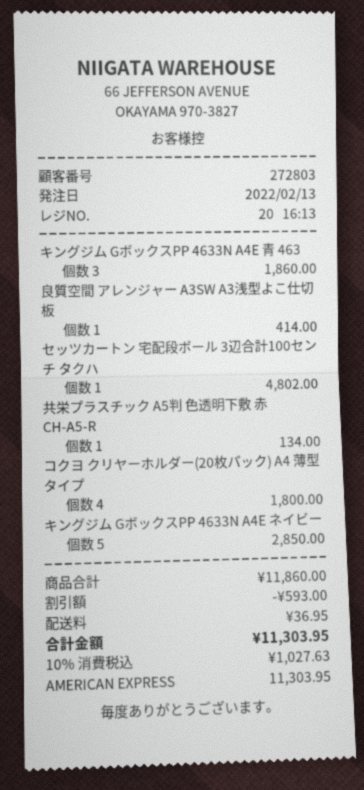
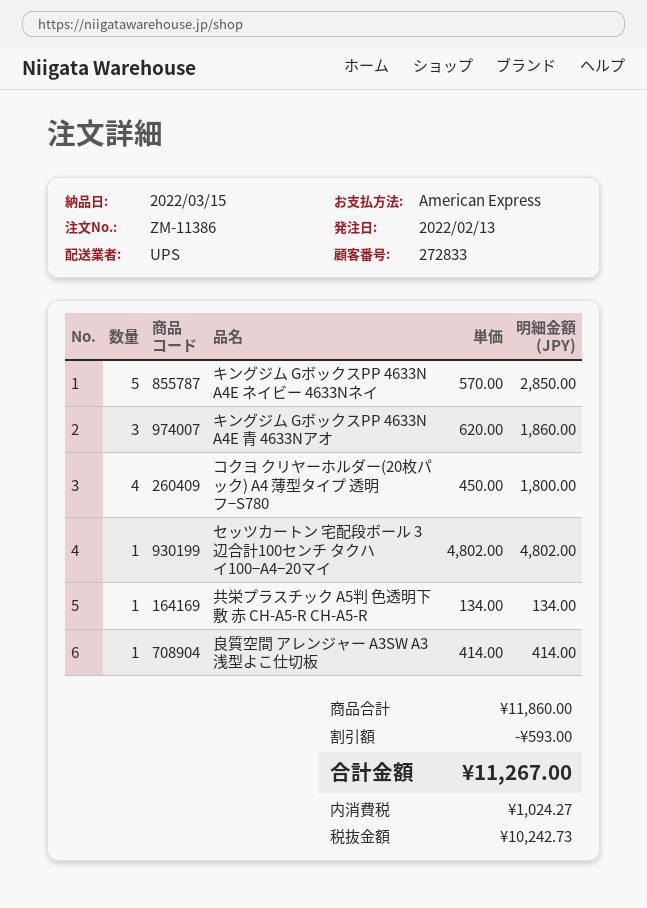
customer number: 272803 -> 272833
shipping: 36.95 -> none
tax: 1027.63 -> 1024.27
total: 11303.95 -> 11267.00

